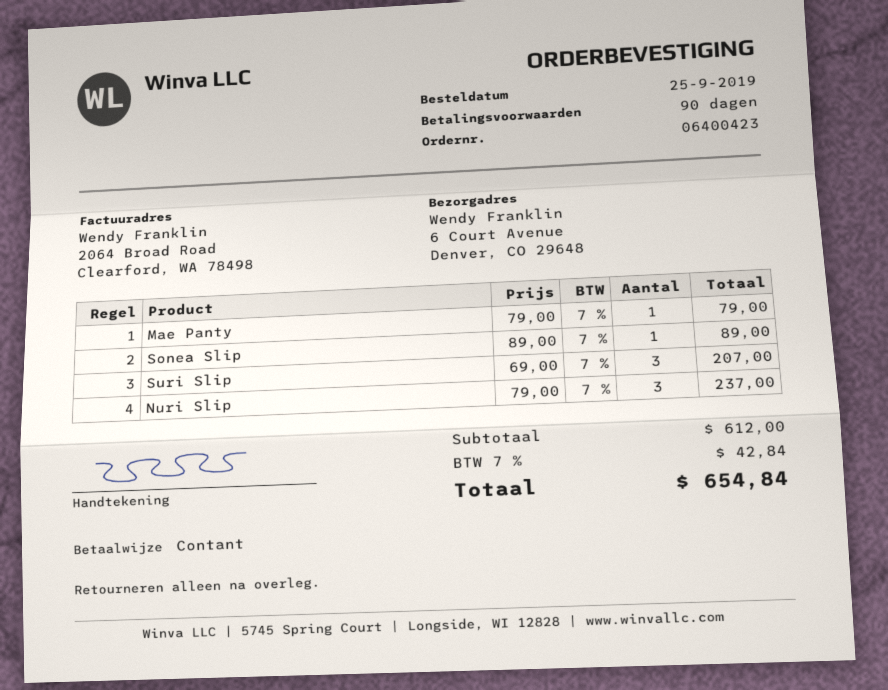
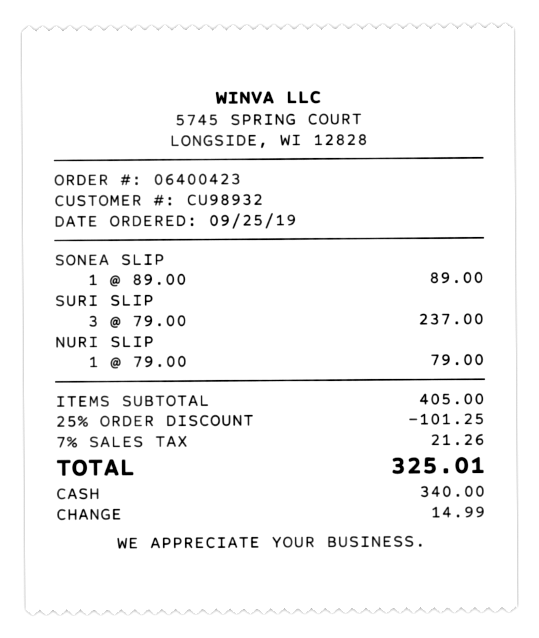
Mae Panty: 1 x 79.00 = 79.00 -> none
Suri Slip: 3 x 69.00 = 207.00 -> 3 x 79.00 = 237.00
Nuri Slip: 3 x 79.00 = 237.00 -> 1 x 79.00 = 79.00
subtotal: 612.00 -> 405.00
discount: none -> 25% = 101.25
tax: 7% = 42.84 -> 7% = 21.26
total: 654.84 -> 325.01

